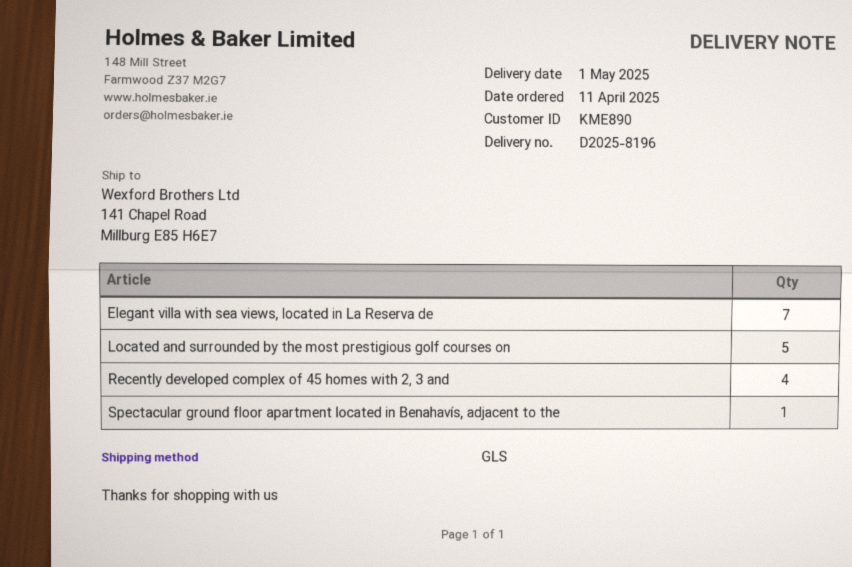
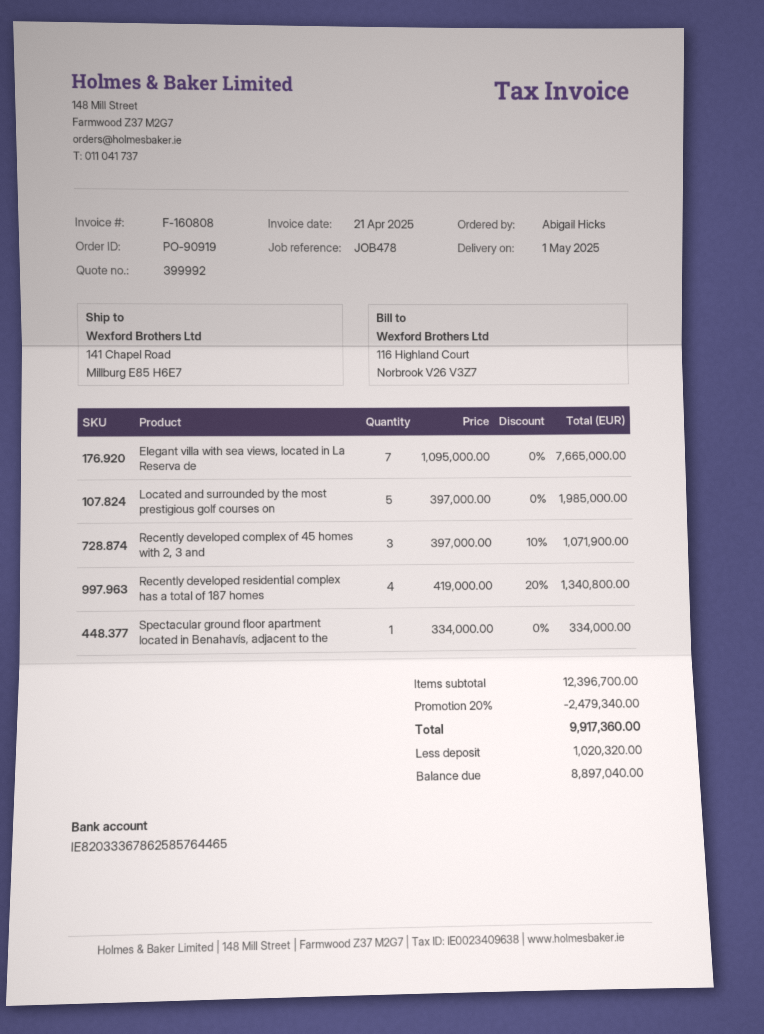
Recently developed complex of 45 homes with 2, 3 and: 4 -> 3
Recently developed residential complex has a total of 187 homes: none -> 4

